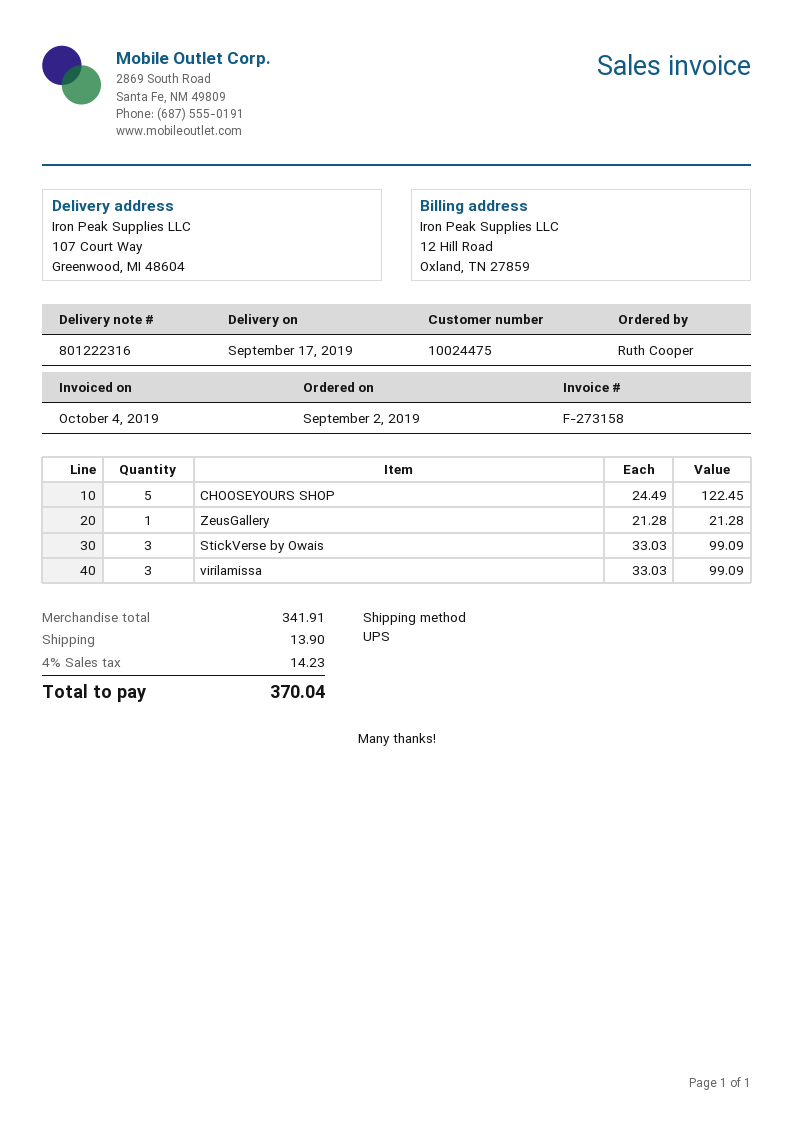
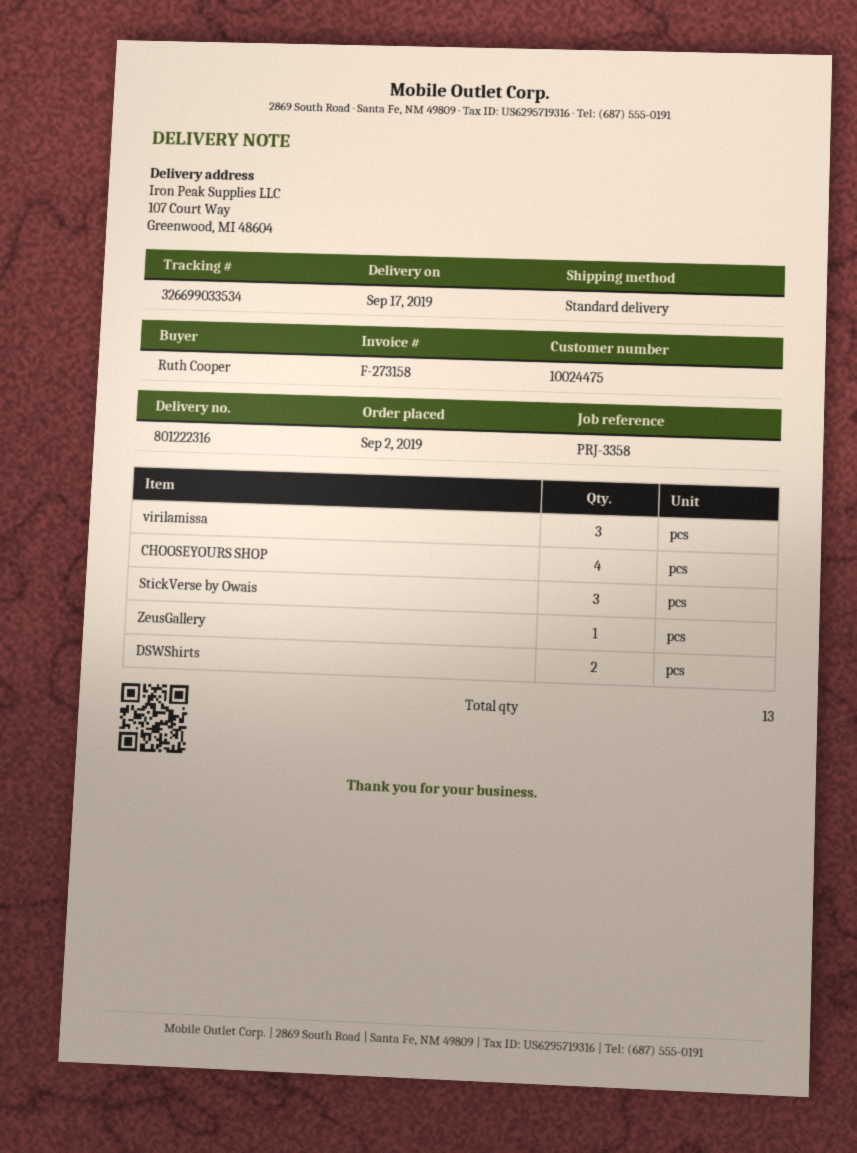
shipping method: UPS -> standard
CHOOSEYOURS SHOP: 5 -> 4
DSWShirts: none -> 2

